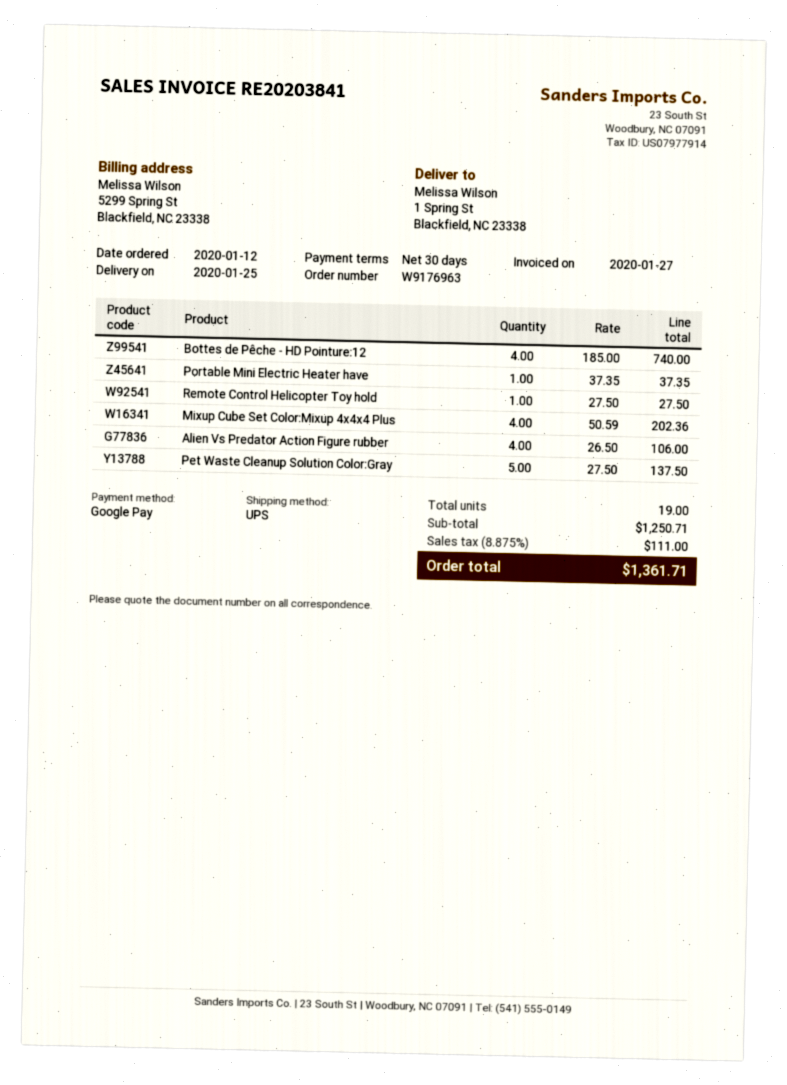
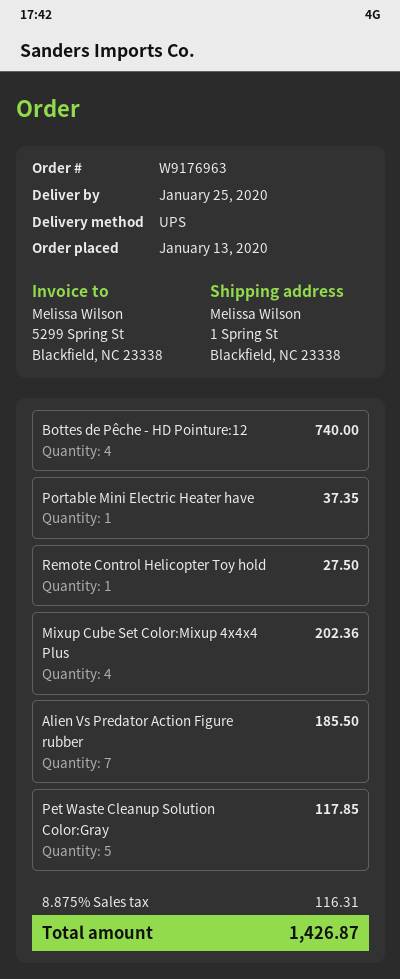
order date: 2020-01-12 -> 2020-01-13
Alien Vs Predator Action Figure rubber: 4 for 106.00 -> 7 for 185.50
Pet Waste Cleanup Solution Color:Gray: 5 for 137.50 -> 5 for 117.85
tax: 8.875% = 111.00 -> 8.875% = 116.31
total: 1361.71 -> 1426.87

